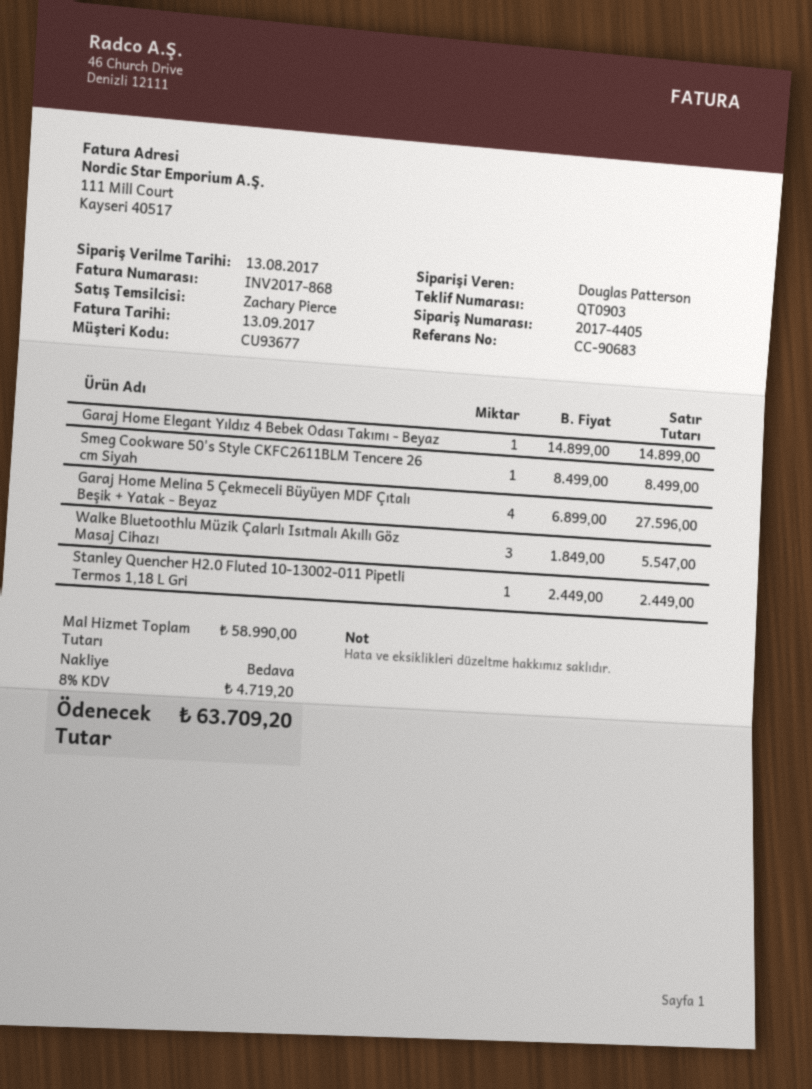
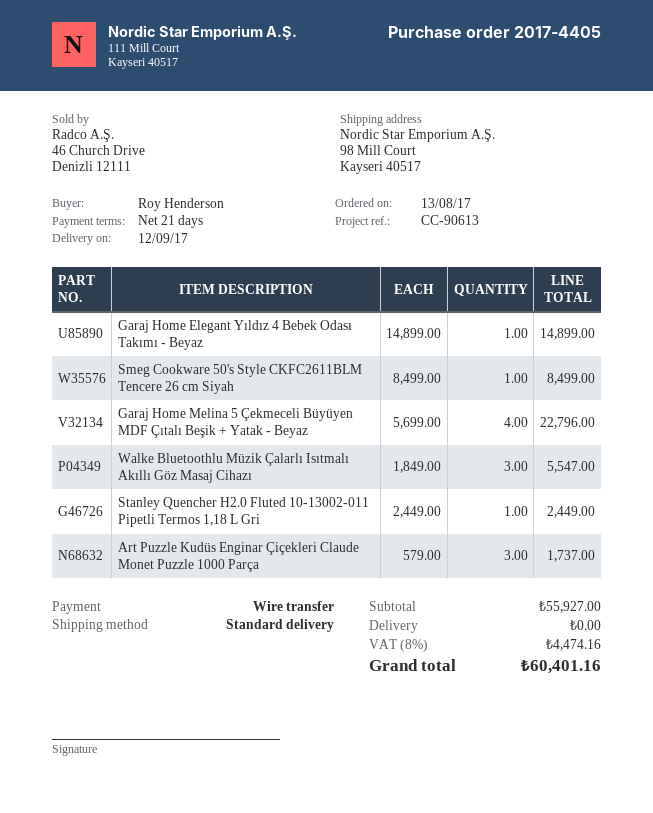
reference: CC-90683 -> CC-90613
ordered by: Douglas Patterson -> Roy Henderson
Garaj Home Melina 5 Çekmeceli Büyüyen MDF Çıtalı Beşik + Yatak - Beyaz: 4 x 6899.00 = 27596.00 -> 4 x 5699.00 = 22796.00
Art Puzzle Kudüs Enginar Çiçekleri Claude Monet Puzzle 1000 Parça: none -> 3 x 579.00 = 1737.00
subtotal: 58990.00 -> 55927.00
tax: 8% = 4719.20 -> 8% = 4474.16
total: 63709.20 -> 60401.16

